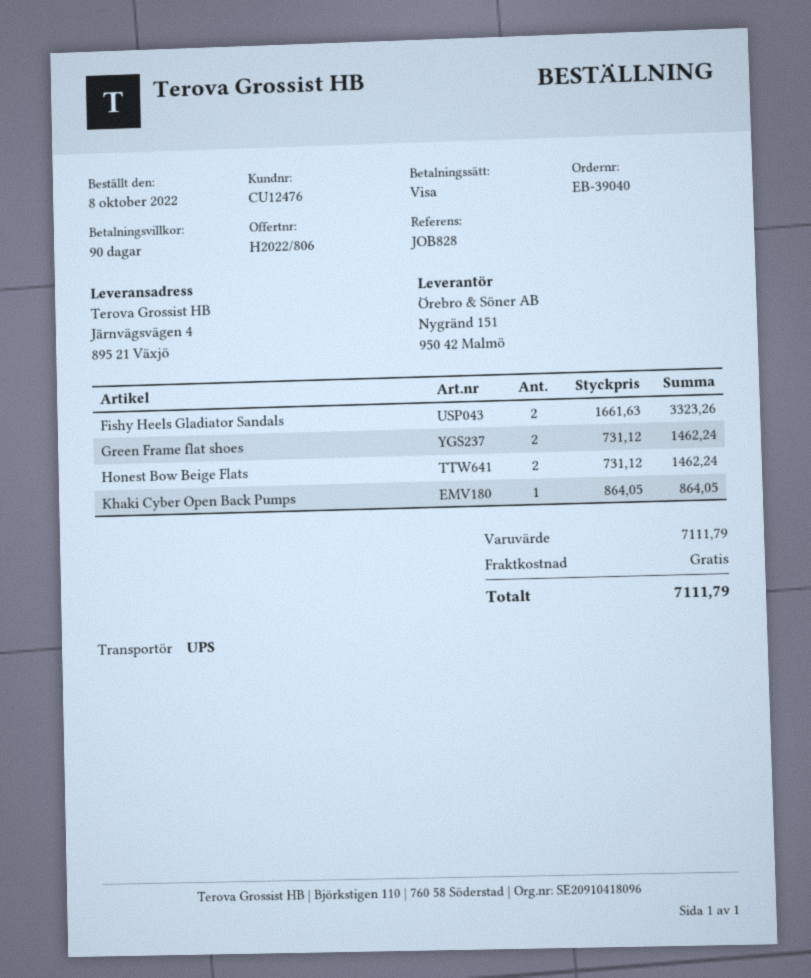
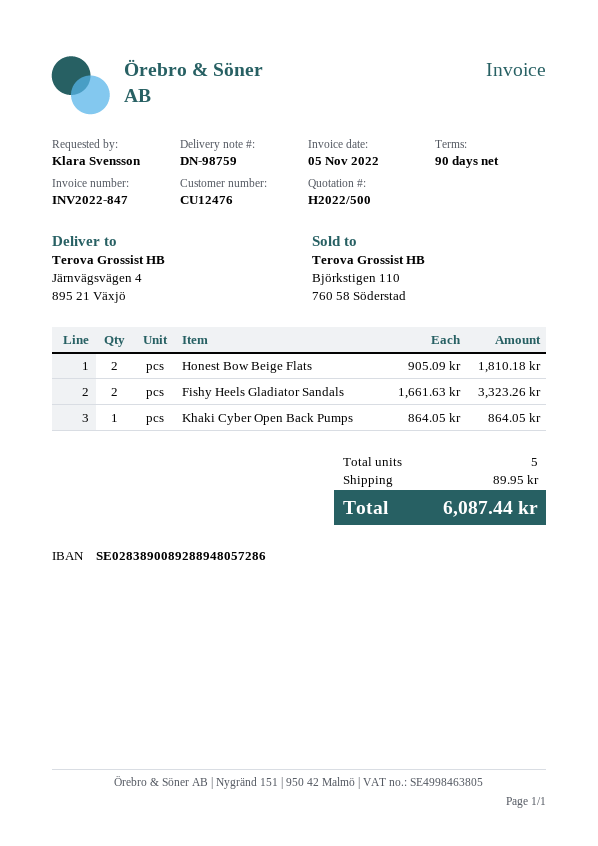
quote number: H2022/806 -> H2022/500
Green Frame flat shoes: 2 x 731.12 = 1462.24 -> none
Honest Bow Beige Flats: 2 x 731.12 = 1462.24 -> 2 x 905.09 = 1810.18
shipping: 0.00 -> 89.95
total: 7111.79 -> 6087.44

